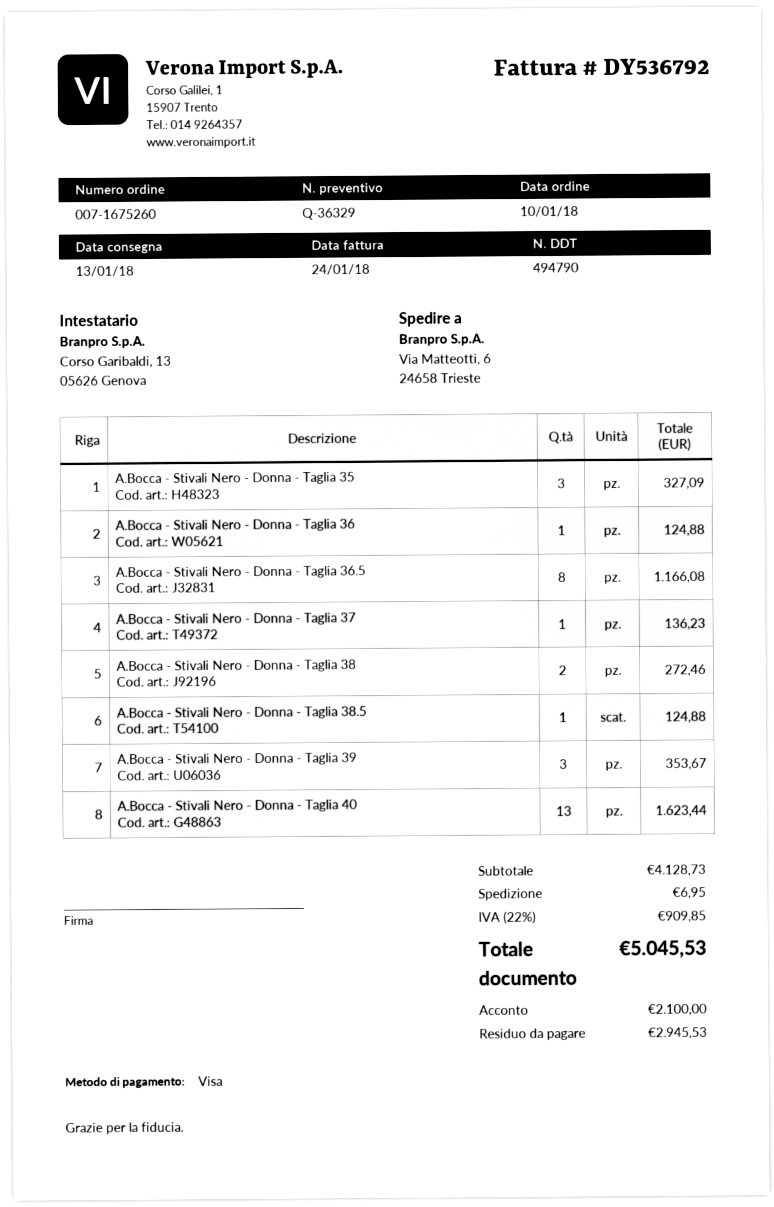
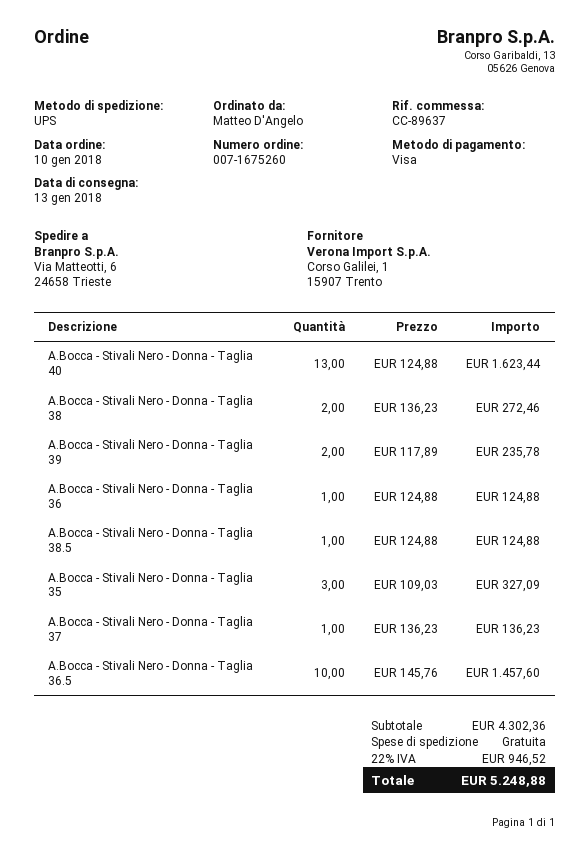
A.Bocca - Stivali Nero - Donna - Taglia 36.5: 8 for 1166.08 -> 10 for 1457.60
A.Bocca - Stivali Nero - Donna - Taglia 39: 3 for 353.67 -> 2 for 235.78
subtotal: 4128.73 -> 4302.36
shipping: 6.95 -> 0.00
tax: 22% = 909.85 -> 22% = 946.52
total: 5045.53 -> 5248.88

